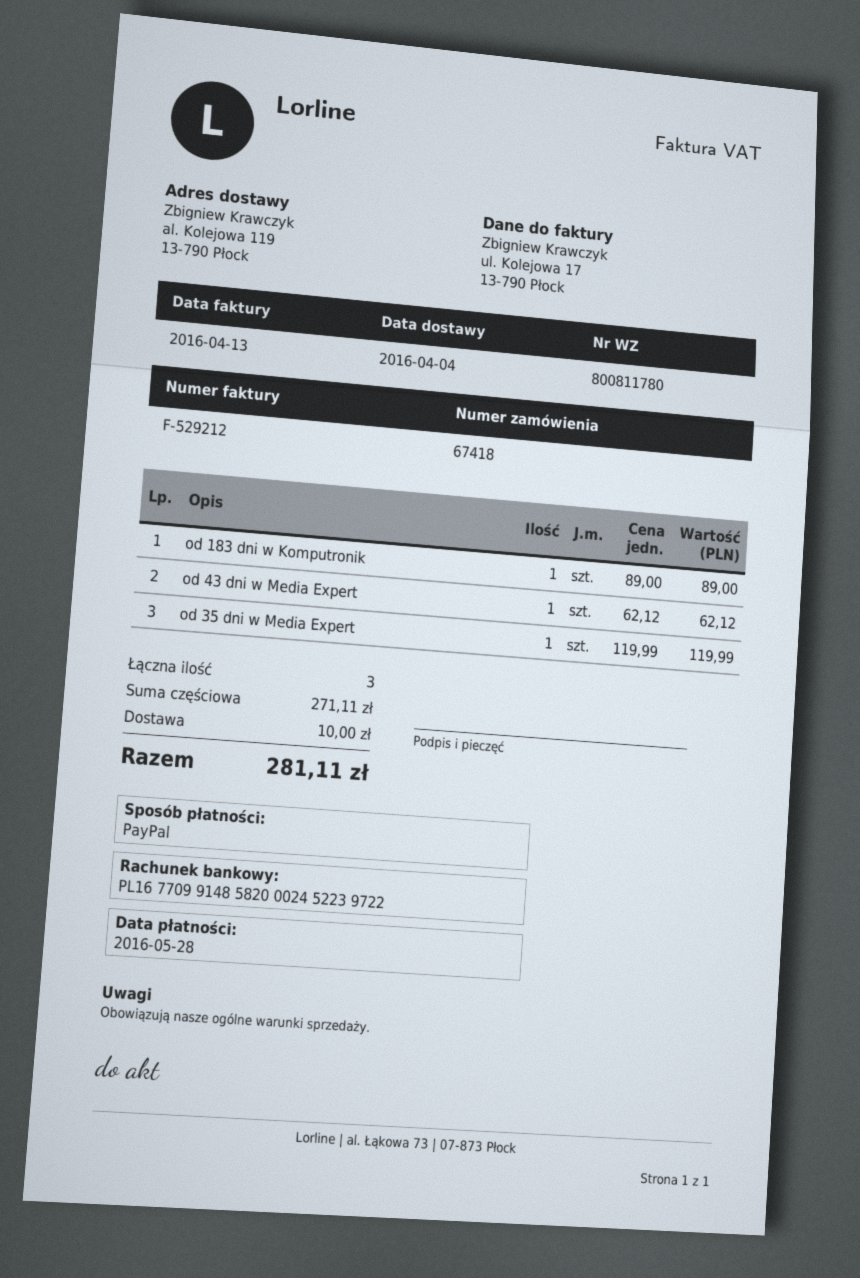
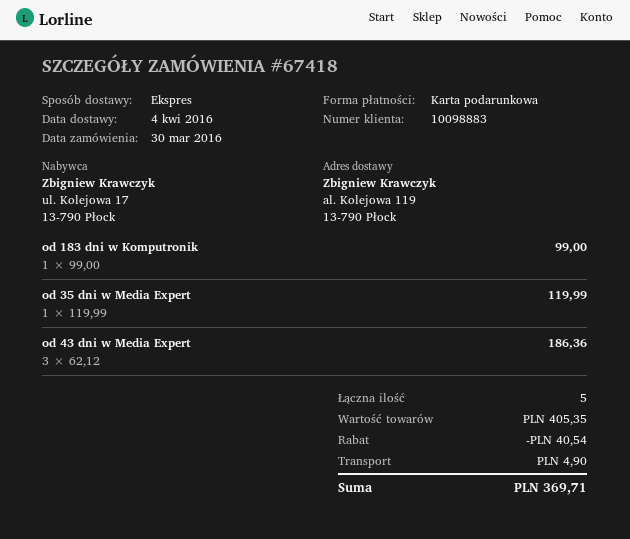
payment method: PayPal -> gift card
od 183 dni w Komputronik: 1 x 89.00 = 89.00 -> 1 x 99.00 = 99.00
od 43 dni w Media Expert: 1 x 62.12 = 62.12 -> 3 x 62.12 = 186.36
total quantity: 3 -> 5
subtotal: 271.11 -> 405.35
discount: none -> 40.54
shipping: 10.00 -> 4.90
total: 281.11 -> 369.71

